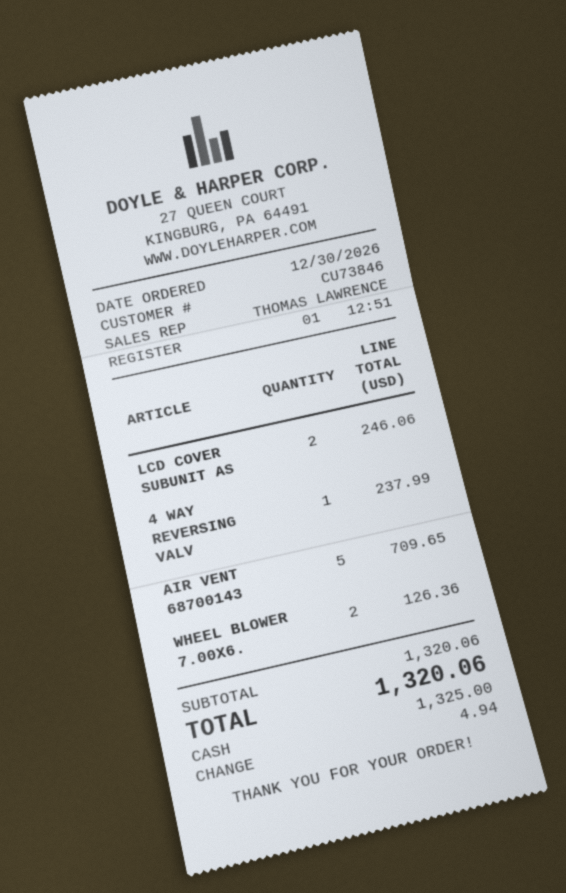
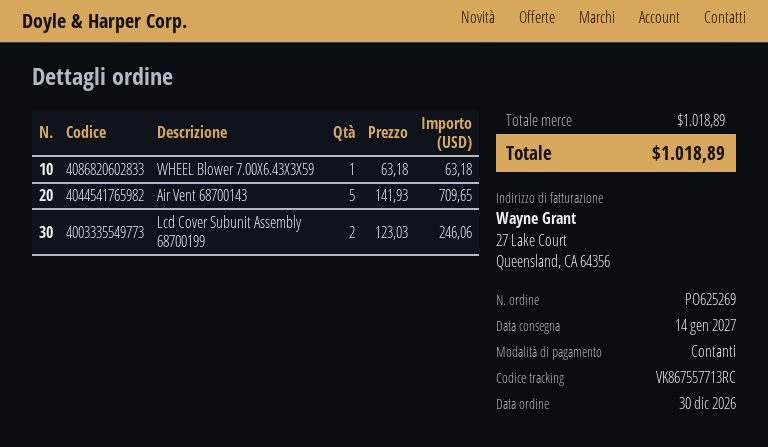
4 WAY REVERSING VALV: 1 for 237.99 -> none
WHEEL BLOWER 7.00X6.: 2 for 126.36 -> 1 for 63.18
subtotal: 1320.06 -> 1018.89
total: 1320.06 -> 1018.89

